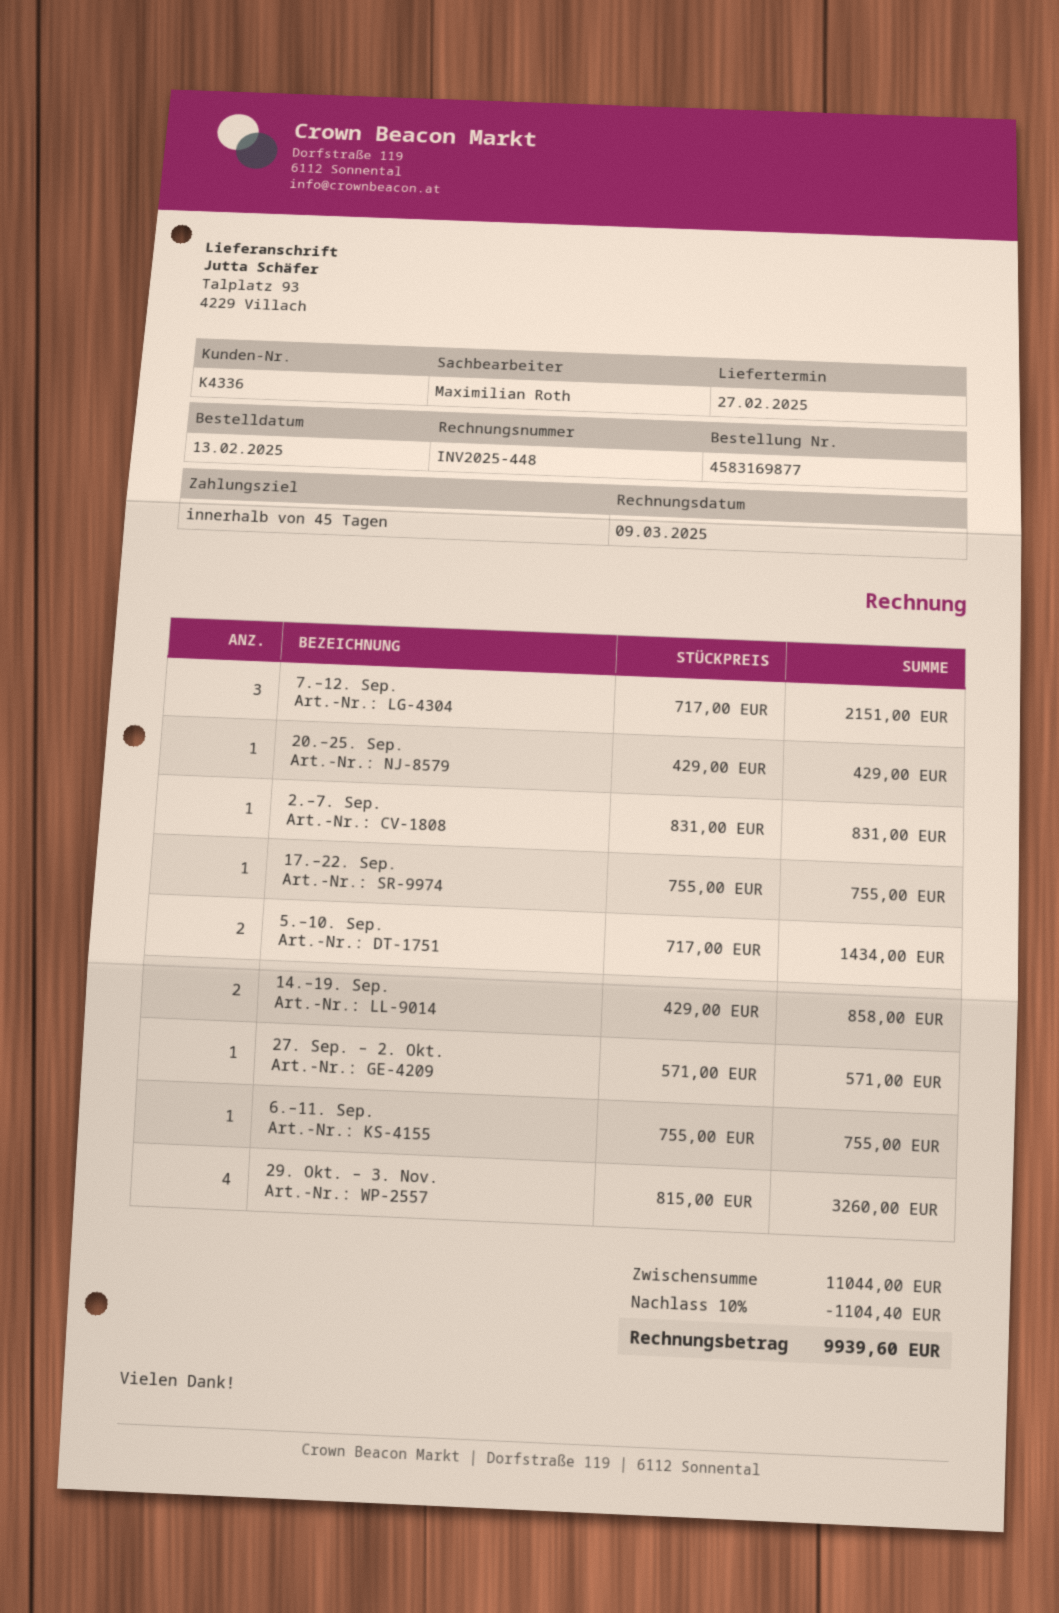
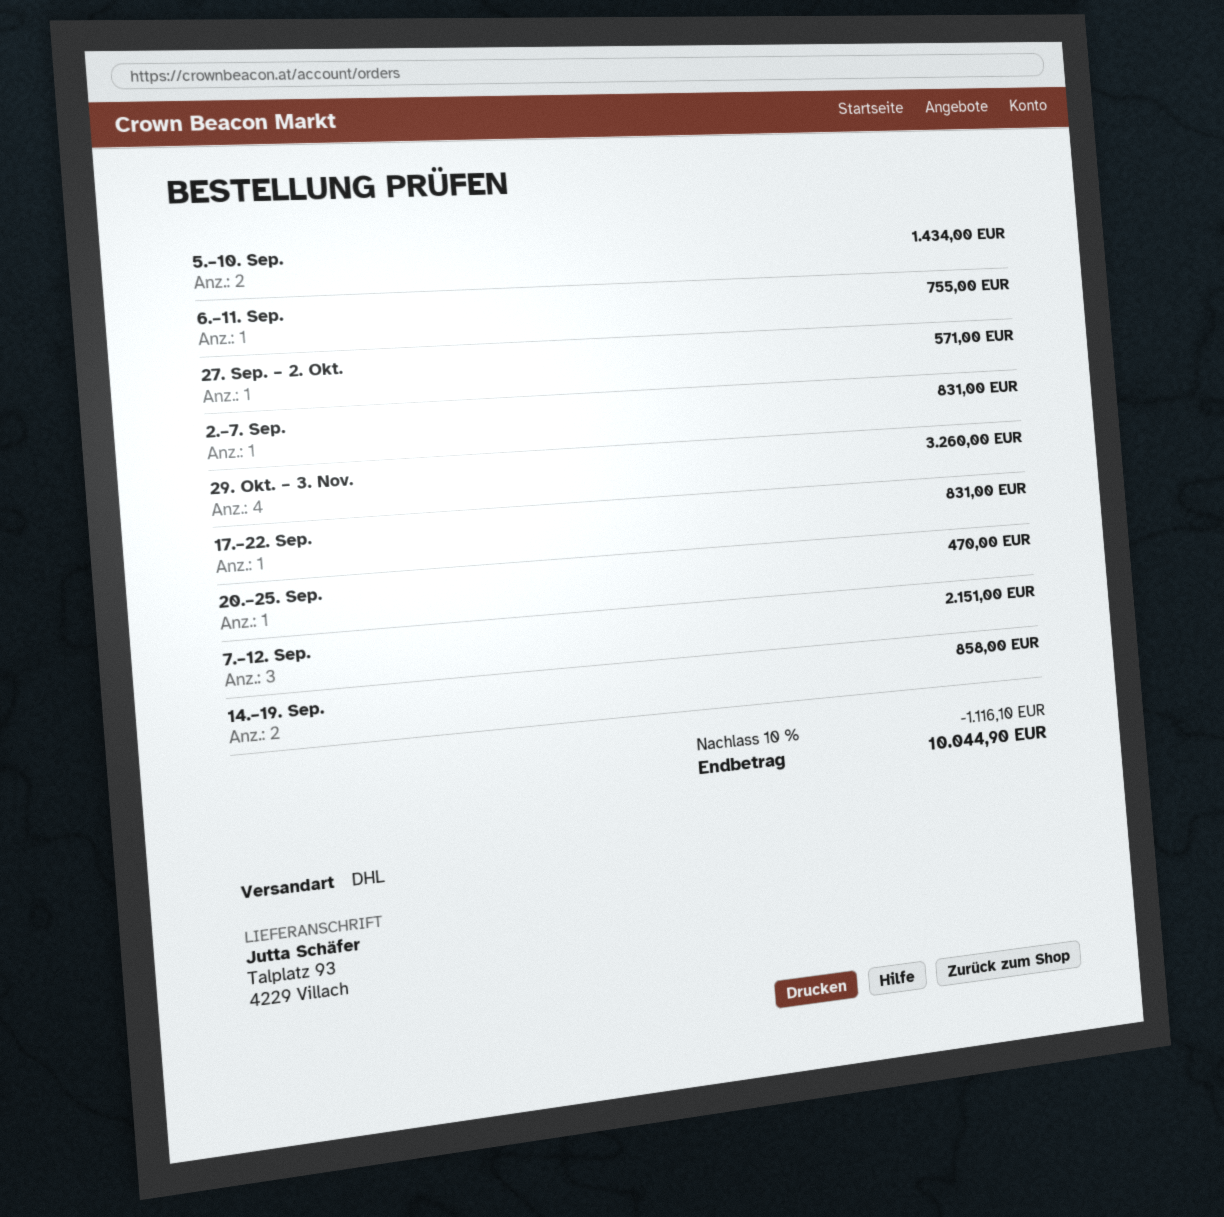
20.–25. Sep.: 1 for 429.00 -> 1 for 470.00
17.–22. Sep.: 1 for 755.00 -> 1 for 831.00
discount: 10% = 1104.40 -> 10% = 1116.10
total: 9939.60 -> 10044.90

